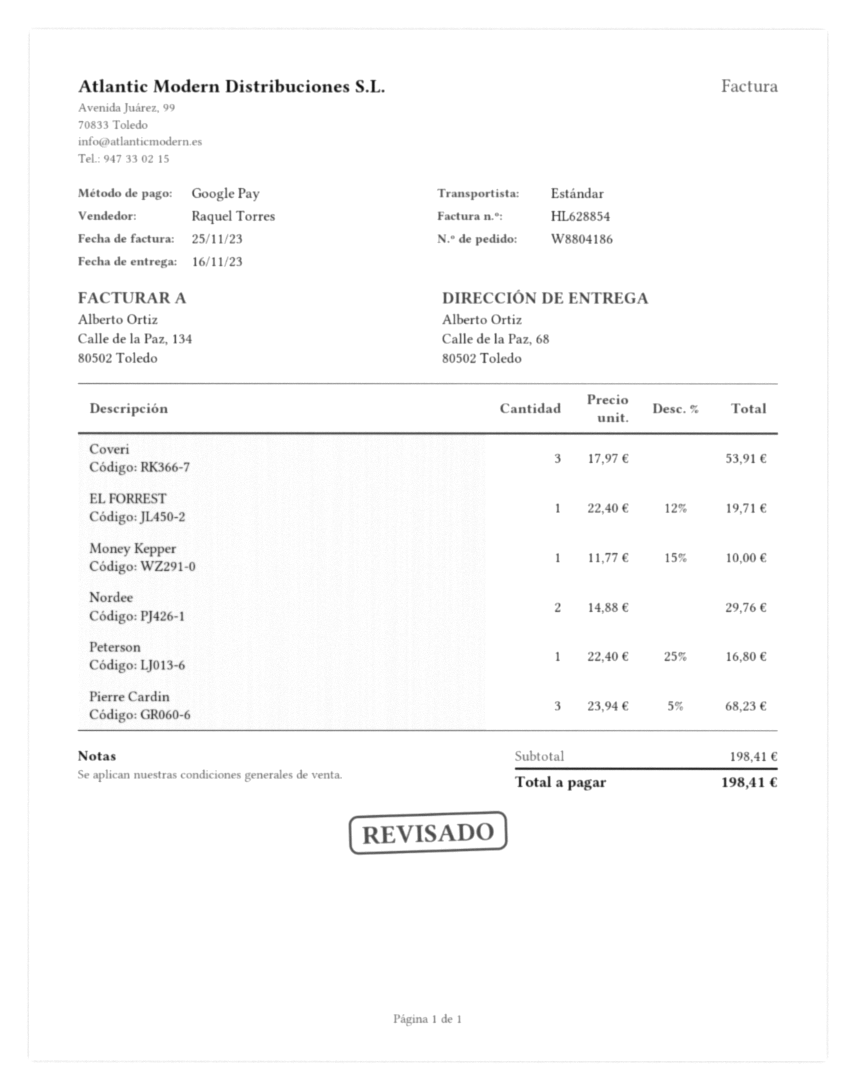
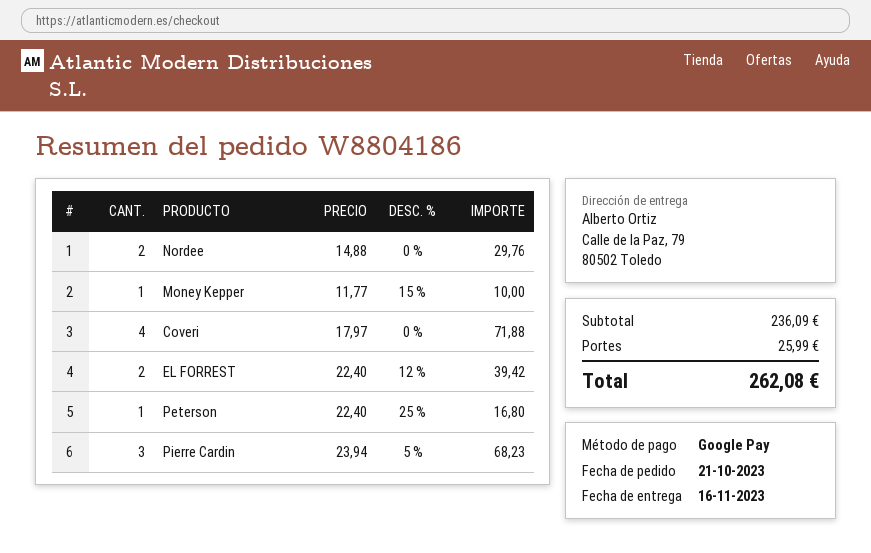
ship to: Calle de la Paz, 68, 80502 Toledo -> Calle de la Paz, 79, 80502 Toledo
Coveri: 3 x 17.97 = 53.91 -> 4 x 17.97 = 71.88
EL FORREST: 1 x 22.40 - 12% = 19.71 -> 2 x 22.40 - 12% = 39.42
subtotal: 198.41 -> 236.09
shipping: none -> 25.99
total: 198.41 -> 262.08

